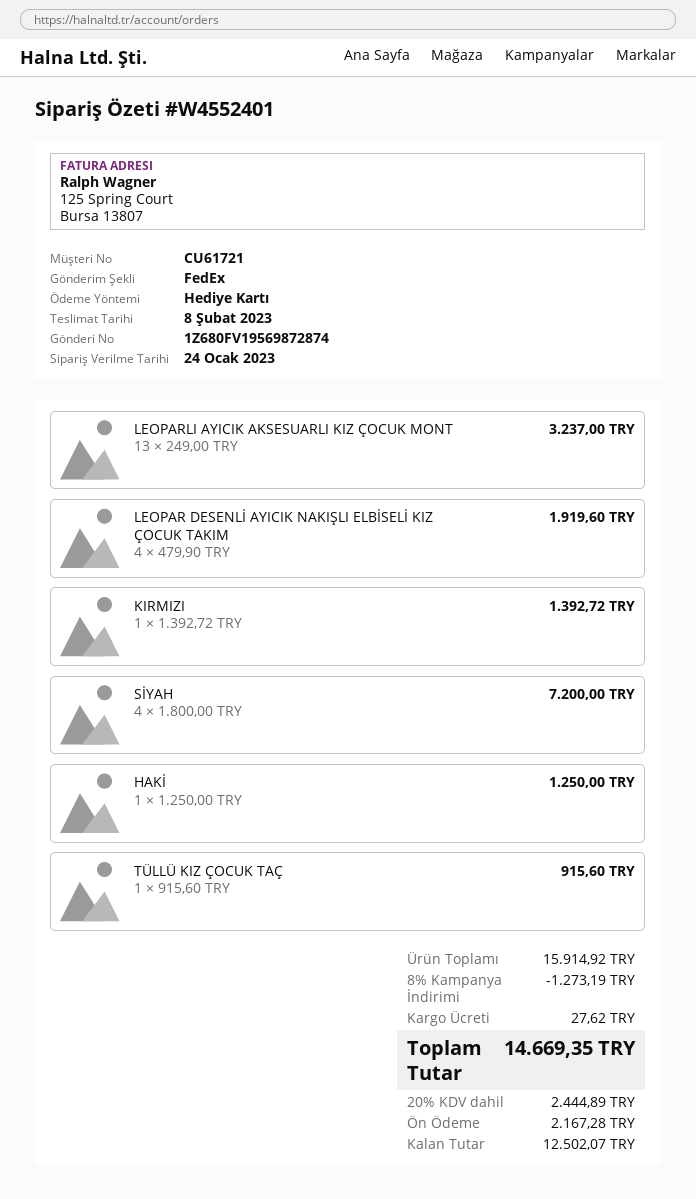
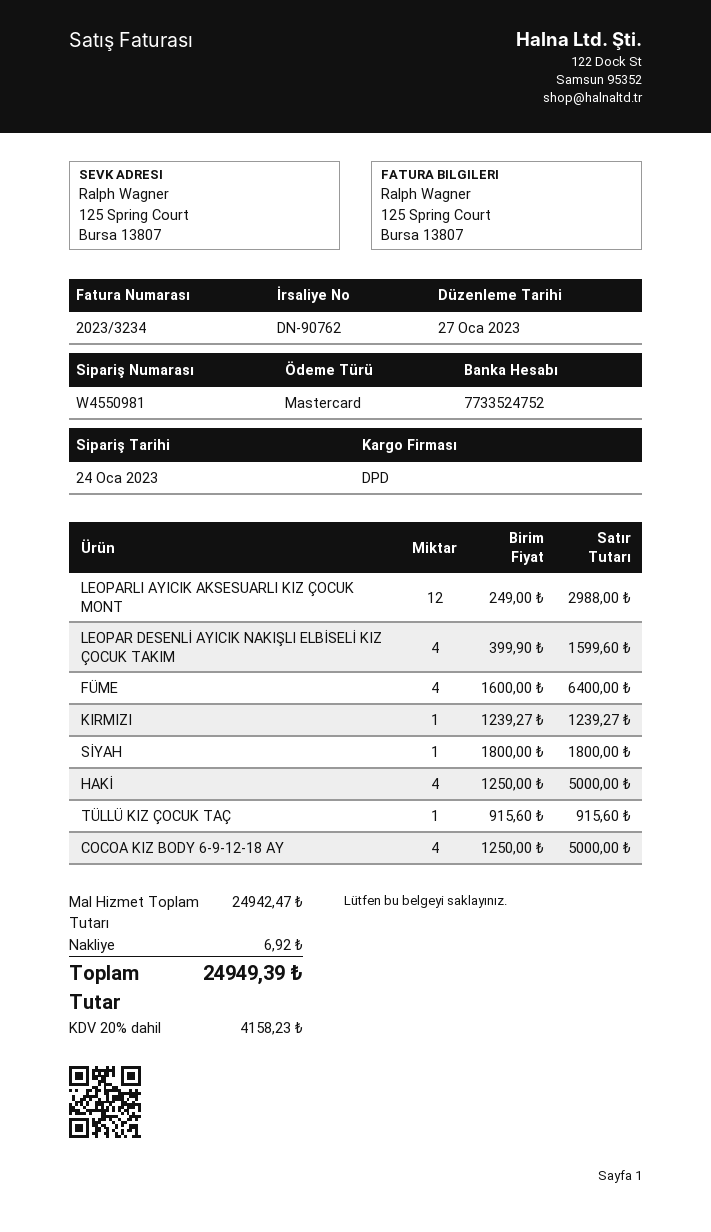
order number: W4552401 -> W4550981
payment method: gift card -> Mastercard
shipping method: FedEx -> DPD
LEOPARLI AYICIK AKSESUARLI KIZ ÇOCUK MONT: 13 x 249.00 = 3237.00 -> 12 x 249.00 = 2988.00
LEOPAR DESENLİ AYICIK NAKIŞLI ELBİSELİ KIZ ÇOCUK TAKIM: 4 x 479.90 = 1919.60 -> 4 x 399.90 = 1599.60
KIRMIZI: 1 x 1392.72 = 1392.72 -> 1 x 1239.27 = 1239.27
SİYAH: 4 x 1800.00 = 7200.00 -> 1 x 1800.00 = 1800.00
HAKİ: 1 x 1250.00 = 1250.00 -> 4 x 1250.00 = 5000.00
FÜME: none -> 4 x 1600.00 = 6400.00
COCOA KIZ BODY 6-9-12-18 AY: none -> 4 x 1250.00 = 5000.00
subtotal: 15914.92 -> 24942.47
discount: 8% = 1273.19 -> none
shipping: 27.62 -> 6.92
tax: 20% = 2444.89 -> 20% = 4158.23
total: 14669.35 -> 24949.39

